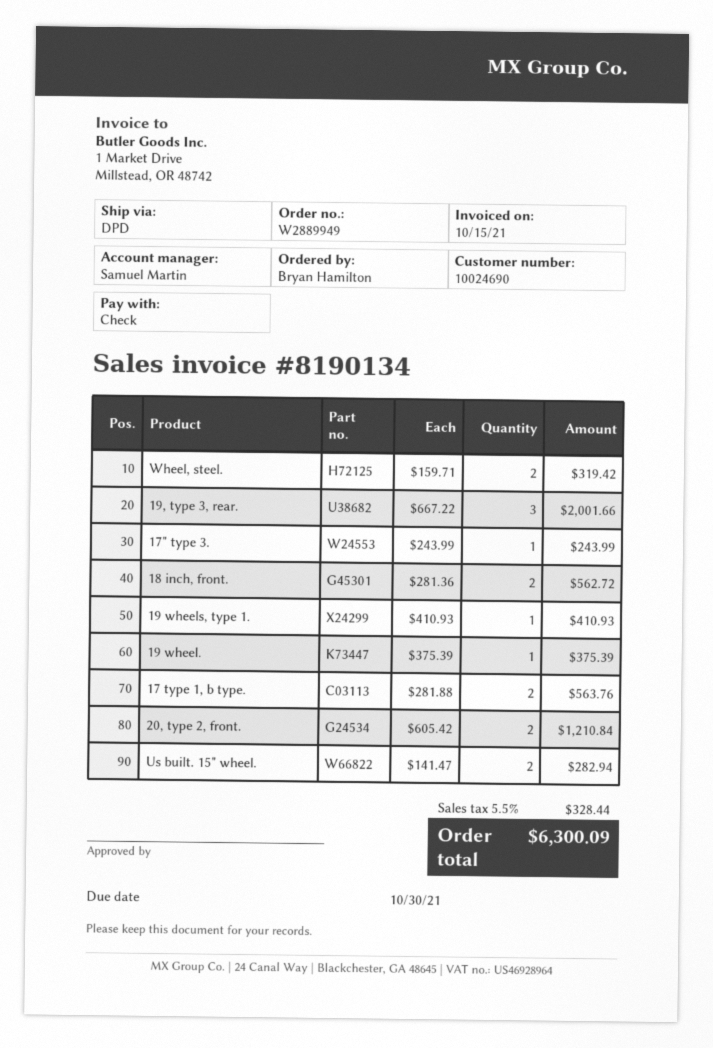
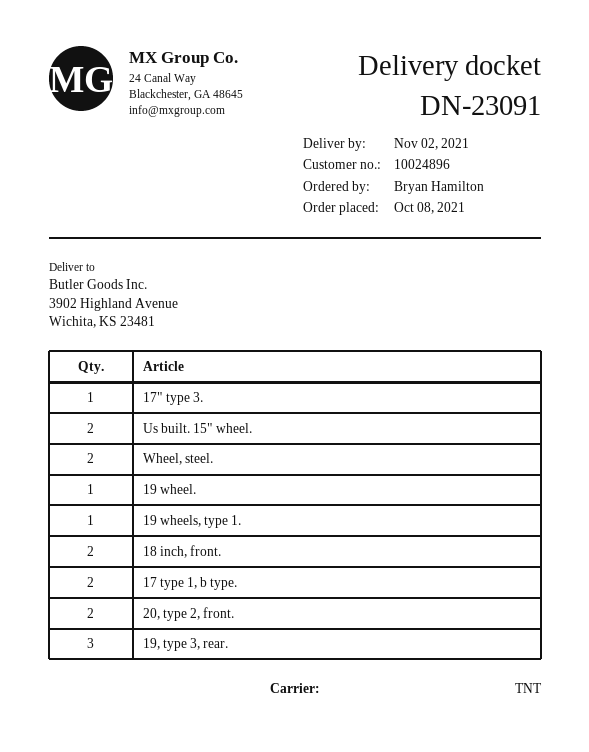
customer number: 10024690 -> 10024896
shipping method: DPD -> TNT

